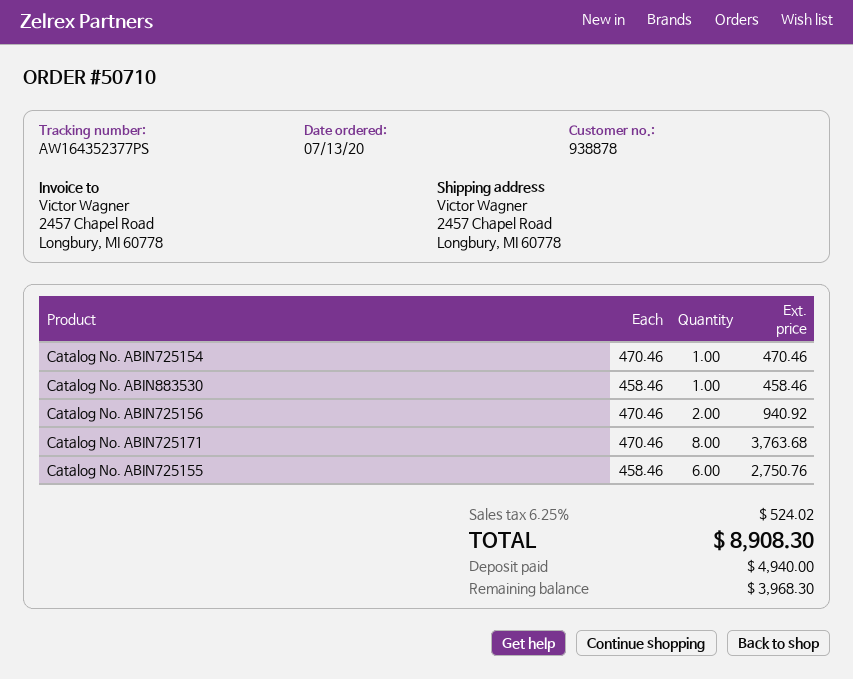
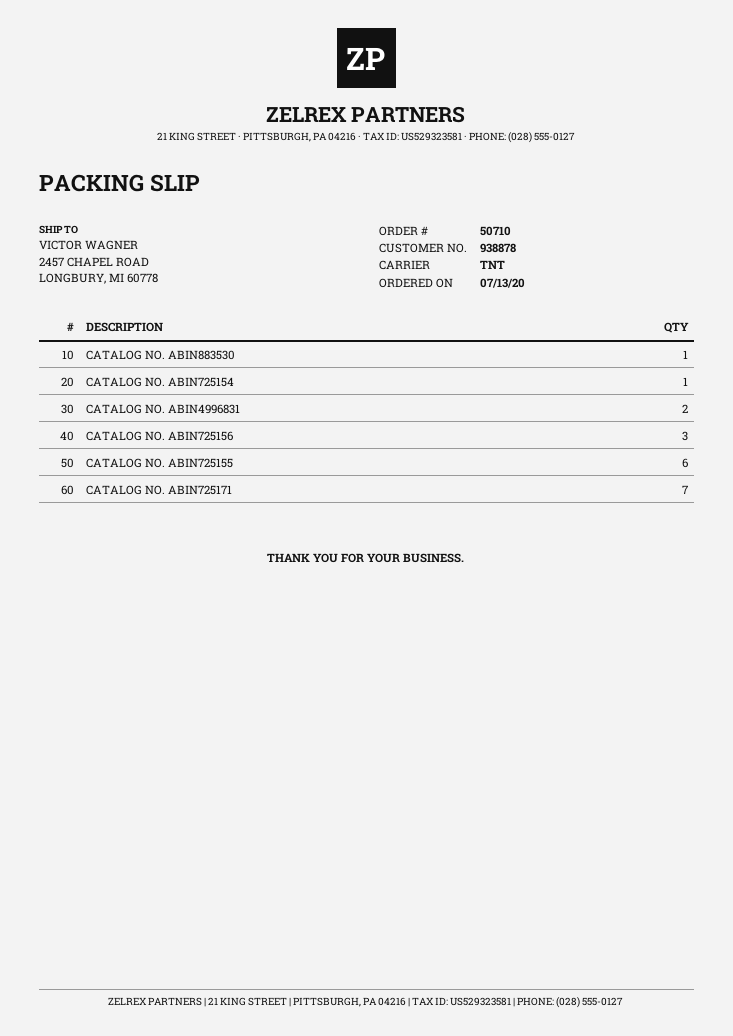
Catalog No. ABIN725156: 2 -> 3
Catalog No. ABIN725171: 8 -> 7
CATALOG NO. ABIN4996831: none -> 2

